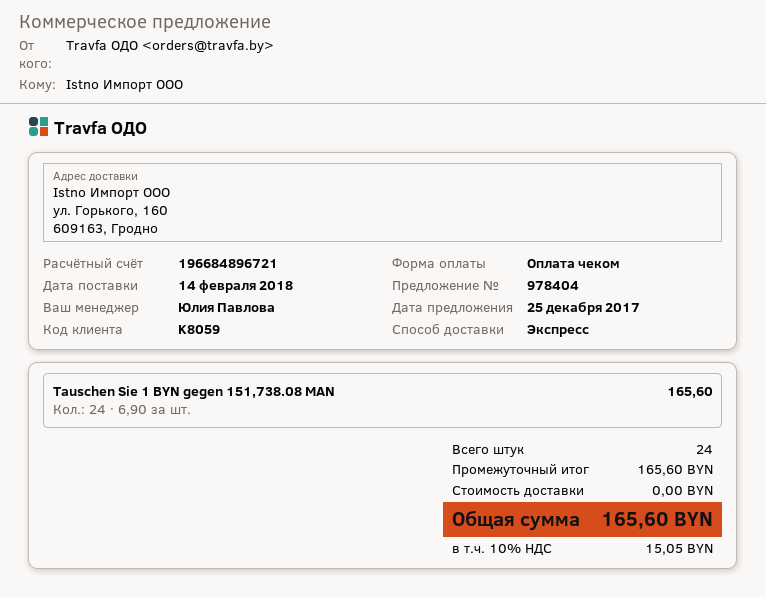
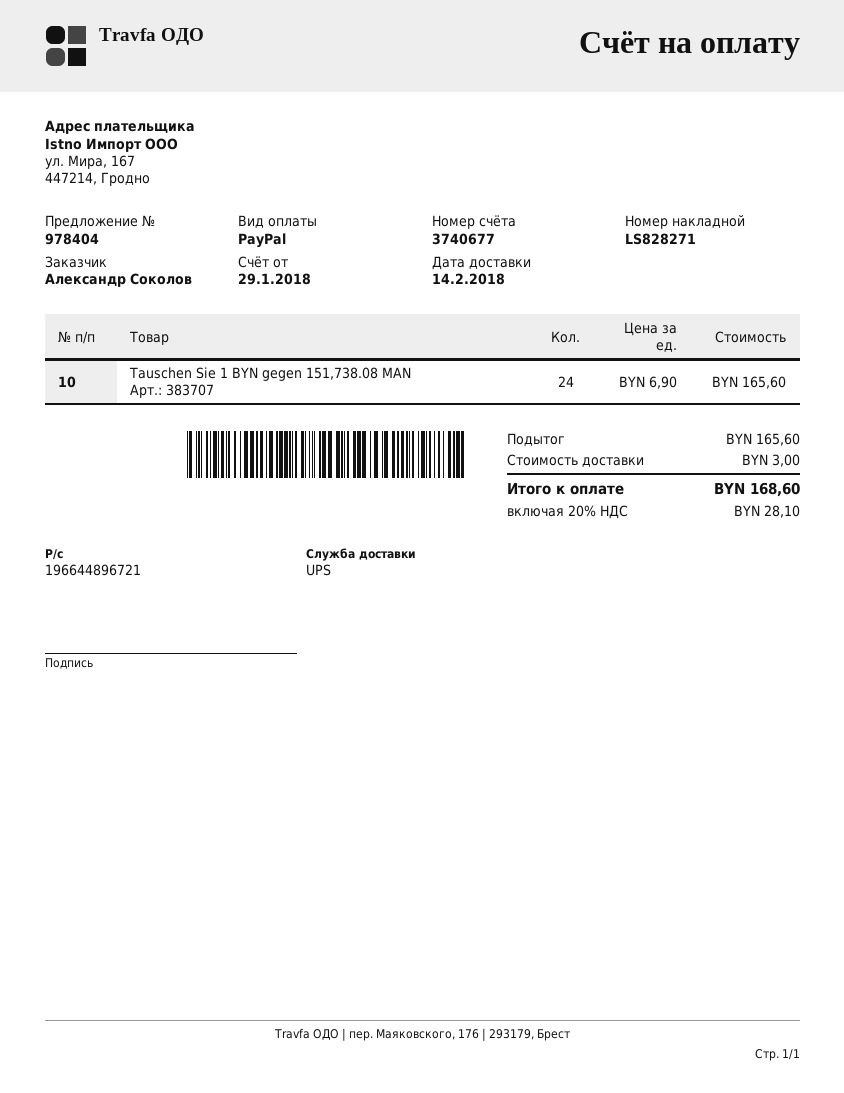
payment method: cheque -> PayPal
bank account: 196684896721 -> 196644896721
shipping method: express -> UPS
shipping: 0.00 -> 3.00
tax: 10% = 15.05 -> 20% = 28.10
total: 165.60 -> 168.60

